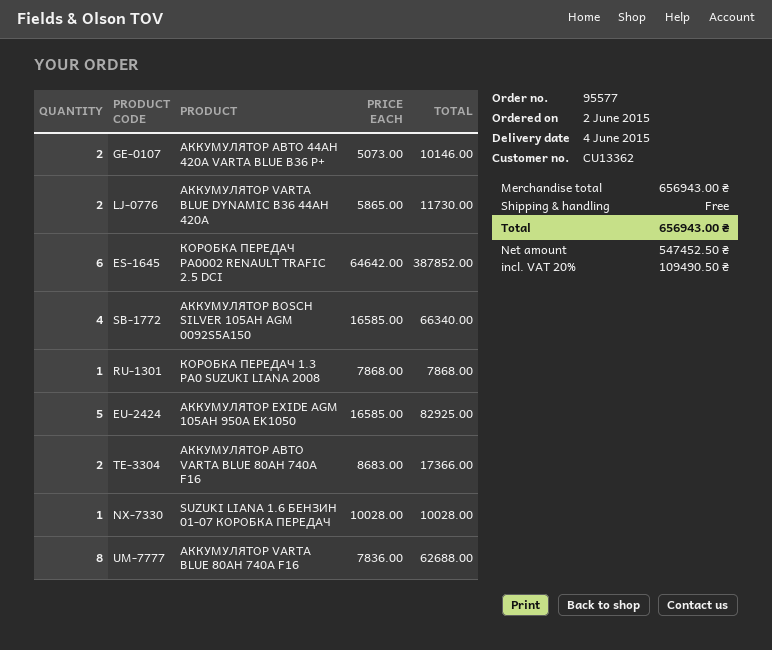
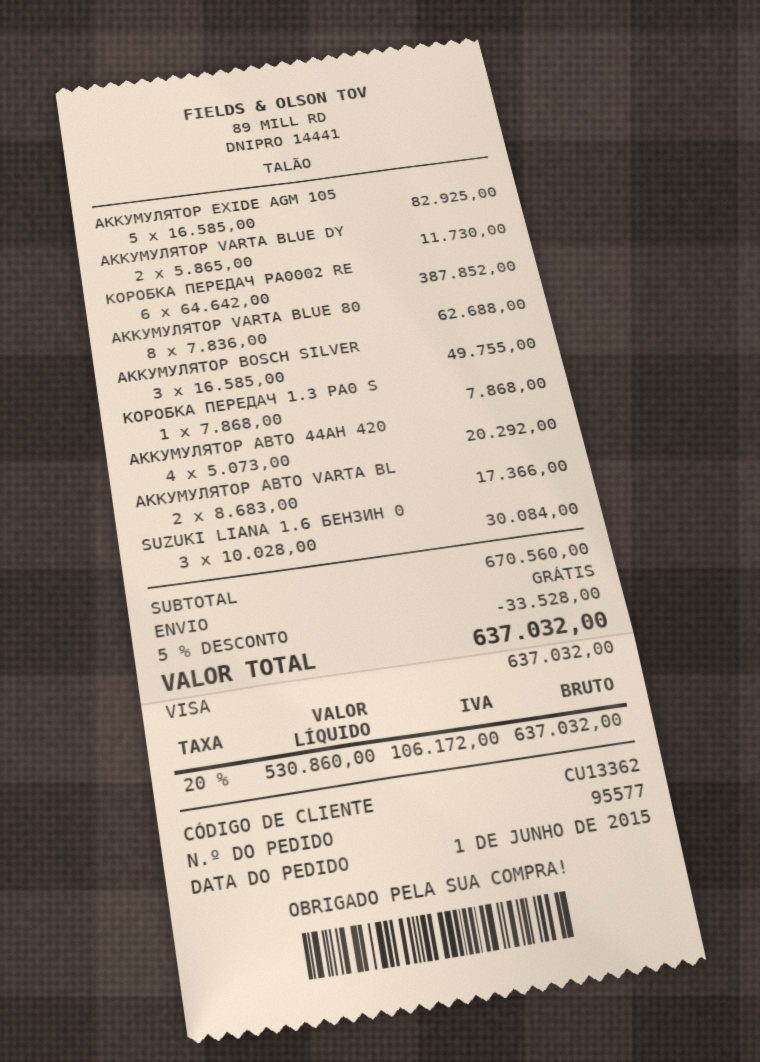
order date: 2015-06-02 -> 2015-06-01
АККУМУЛЯТОР АВТО 44AH 420A VARTA BLUE B36 P+: 2 x 5073.00 = 10146.00 -> 4 x 5073.00 = 20292.00
АККУМУЛЯТОР BOSCH SILVER 105AH AGM 0092S5A150: 4 x 16585.00 = 66340.00 -> 3 x 16585.00 = 49755.00
SUZUKI LIANA 1.6 БЕНЗИН 01-07 КОРОБКА ПЕРЕДАЧ: 1 x 10028.00 = 10028.00 -> 3 x 10028.00 = 30084.00
subtotal: 656943.00 -> 670560.00
discount: none -> 5% = 33528.00
net: 547452.50 -> 530860.00
tax: 20% = 109490.50 -> 20% = 106172.00
total: 656943.00 -> 637032.00

